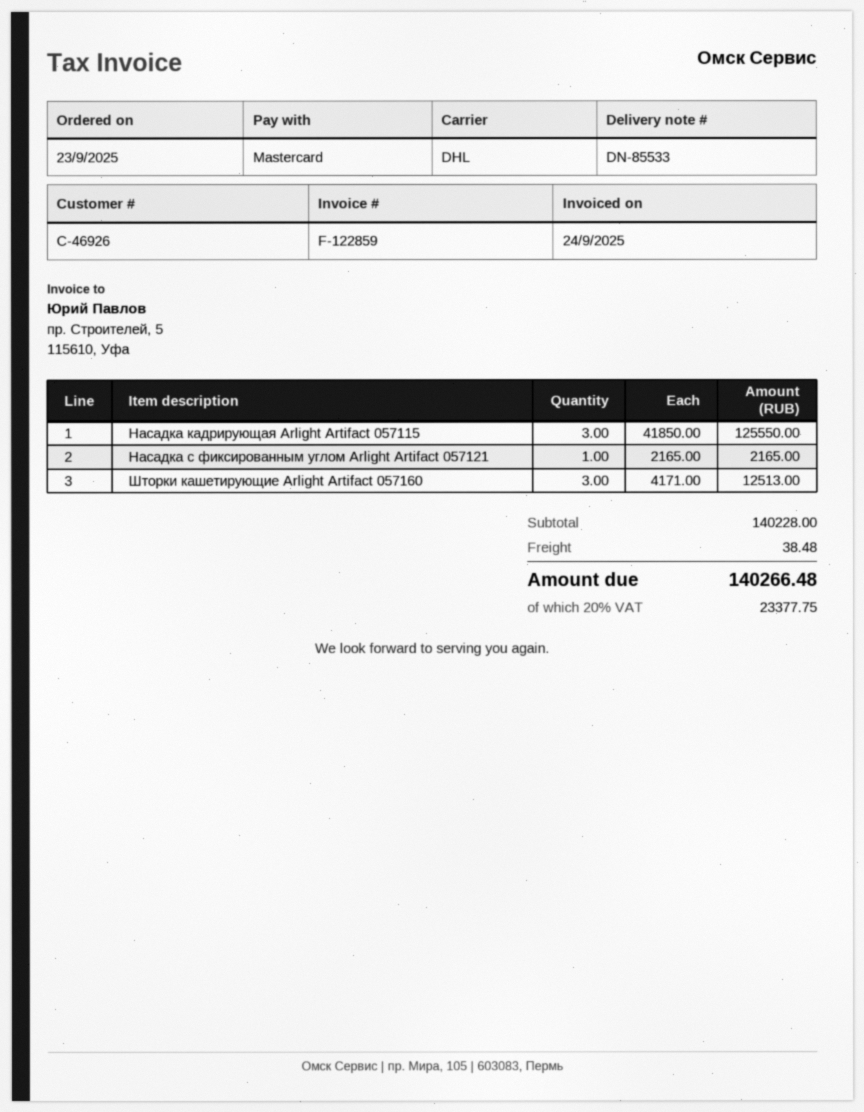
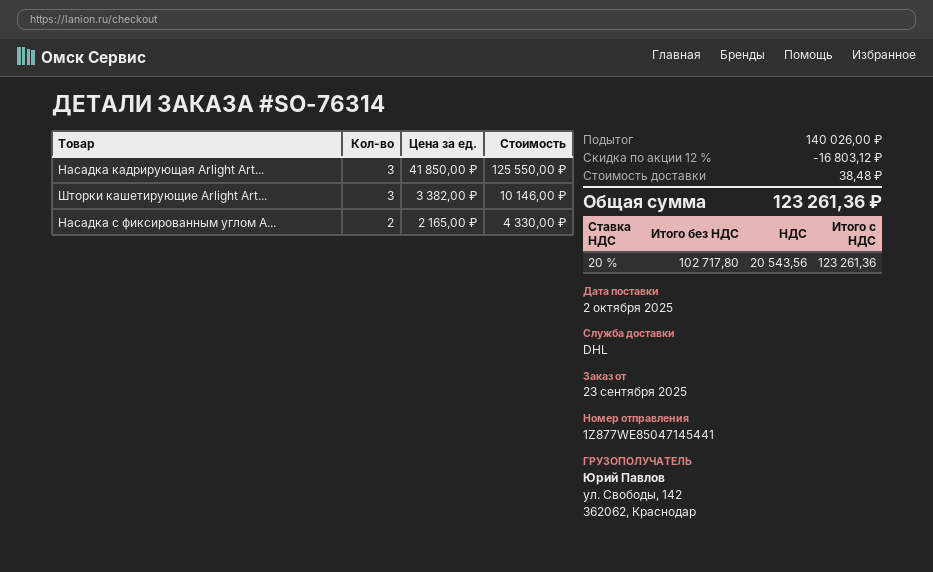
Насадка с фиксированным углом Arlight Artifact 057121: 1 x 2165.00 = 2165.00 -> 2 x 2165.00 = 4330.00
Шторки кашетирующие Arlight Artifact 057160: 3 x 4171.00 = 12513.00 -> 3 x 3382.00 = 10146.00
subtotal: 140228.00 -> 140026.00
discount: none -> 12% = 16803.12
tax: 20% = 23377.75 -> 20% = 20543.56
total: 140266.48 -> 123261.36

